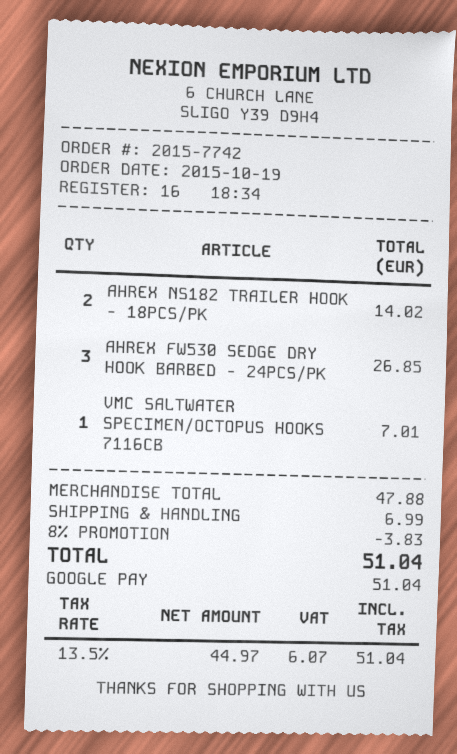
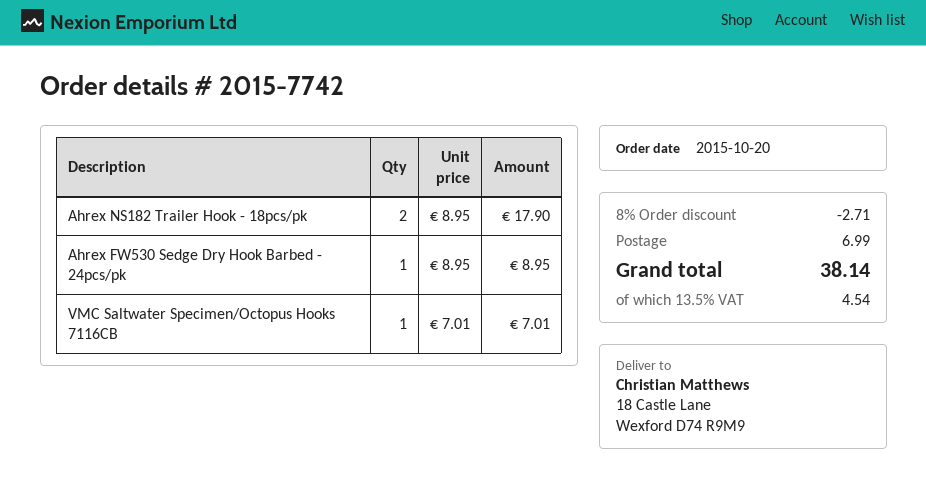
order date: 2015-10-19 -> 2015-10-20
AHREX NS182 TRAILER HOOK - 18PCS/PK: 2 for 14.02 -> 2 for 17.90
AHREX FW530 SEDGE DRY HOOK BARBED - 24PCS/PK: 3 for 26.85 -> 1 for 8.95
discount: 8% = 3.83 -> 8% = 2.71
tax: 13.5% = 6.07 -> 13.5% = 4.54
total: 51.04 -> 38.14

